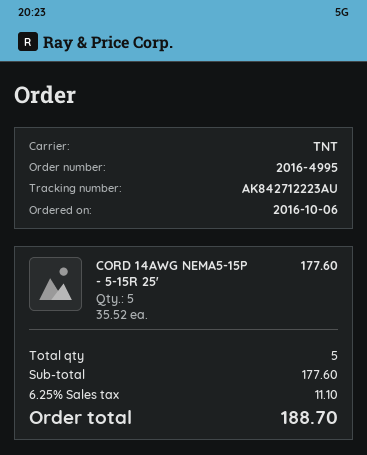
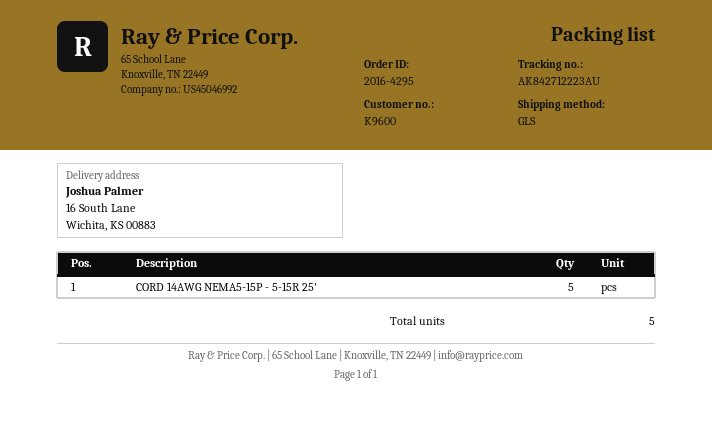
order number: 2016-4995 -> 2016-4295
shipping method: TNT -> GLS

